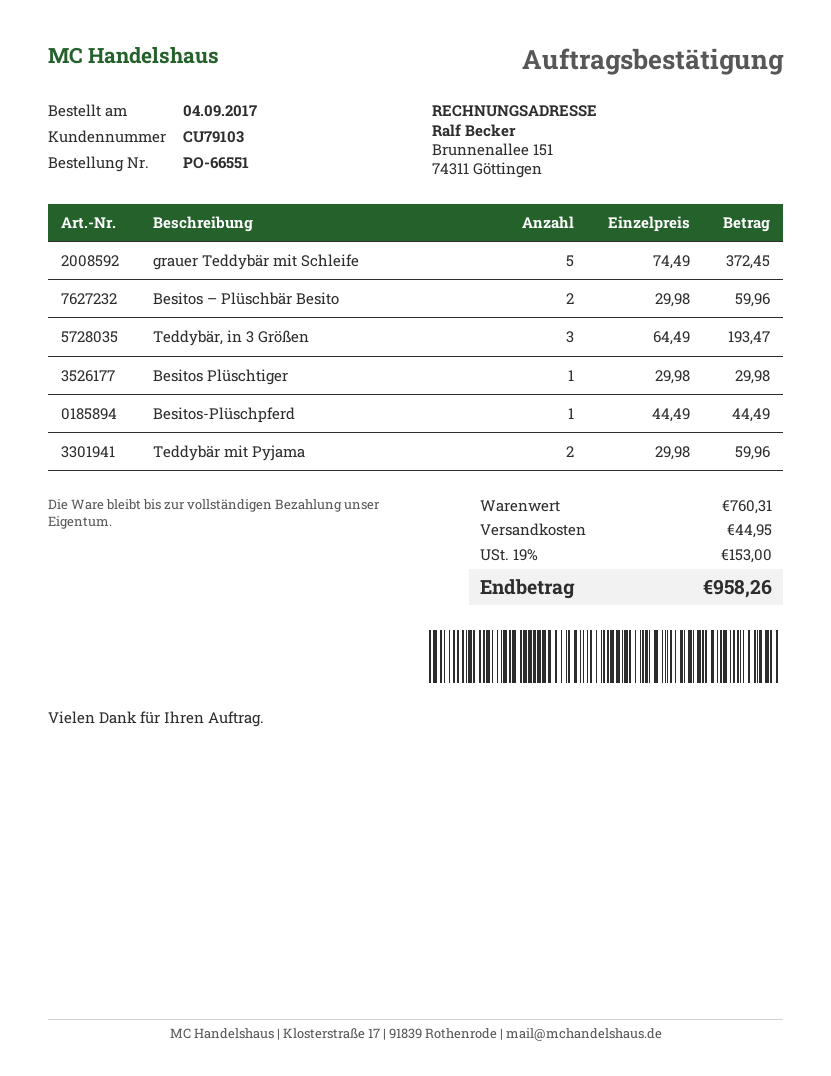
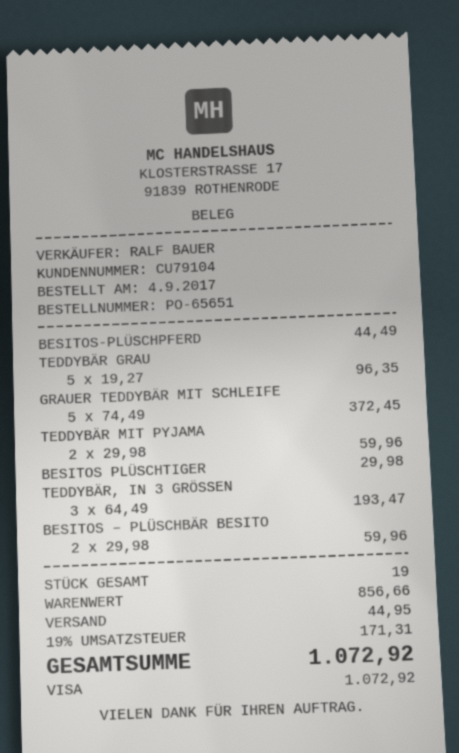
order number: PO-66551 -> PO-65651
customer number: CU79103 -> CU79104
TEDDYBÄR GRAU: none -> 5 x 19.27 = 96.35
subtotal: 760.31 -> 856.66
tax: 19% = 153.00 -> 19% = 171.31
total: 958.26 -> 1072.92

